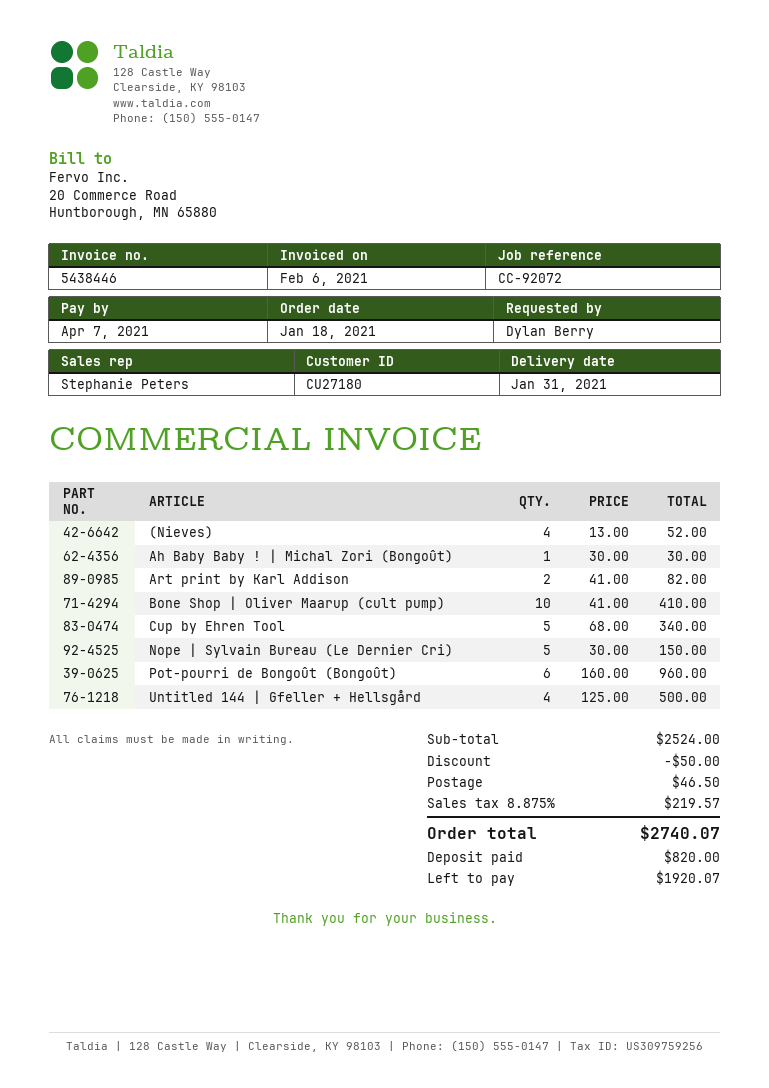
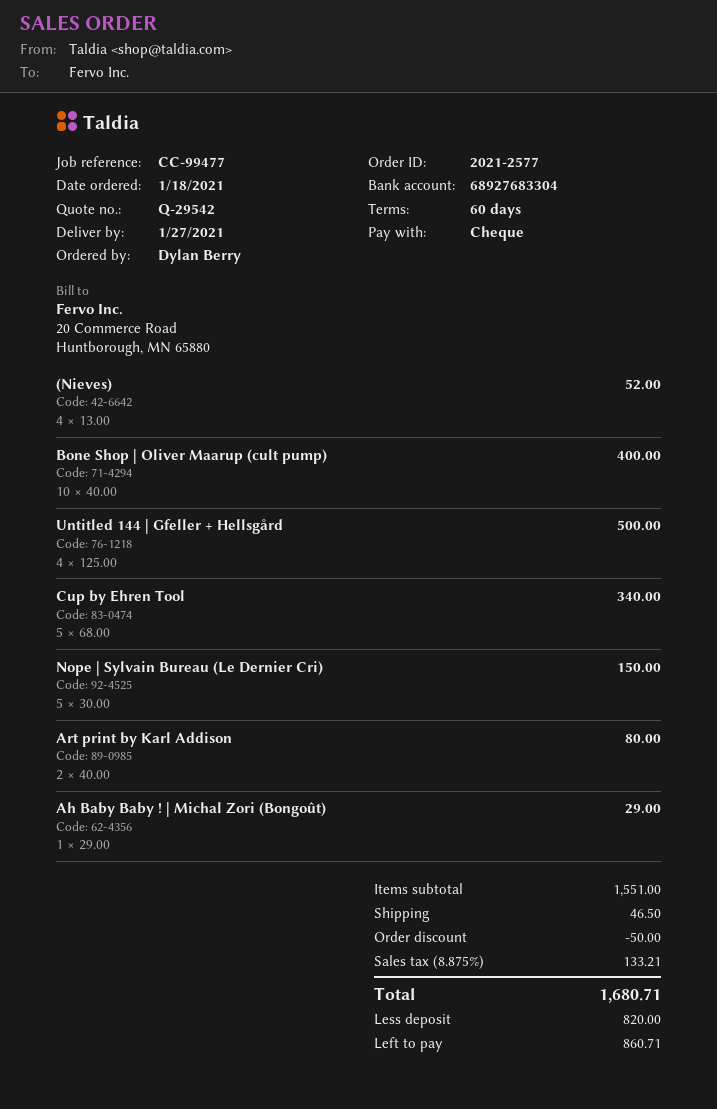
delivery date: 2021-01-31 -> 2021-01-27
reference: CC-92072 -> CC-99477
Ah Baby Baby ! | Michal Zori (Bongoût): 1 x 30.00 = 30.00 -> 1 x 29.00 = 29.00
Art print by Karl Addison: 2 x 41.00 = 82.00 -> 2 x 40.00 = 80.00
Bone Shop | Oliver Maarup (cult pump): 10 x 41.00 = 410.00 -> 10 x 40.00 = 400.00
Pot-pourri de Bongoût (Bongoût): 6 x 160.00 = 960.00 -> none
subtotal: 2524.00 -> 1551.00
tax: 8.875% = 219.57 -> 8.875% = 133.21
total: 2740.07 -> 1680.71
balance: 1920.07 -> 860.71

